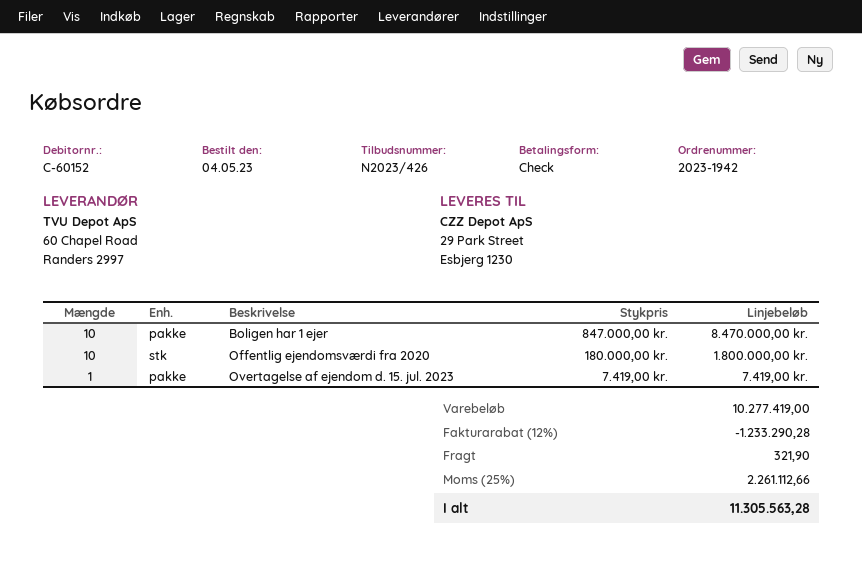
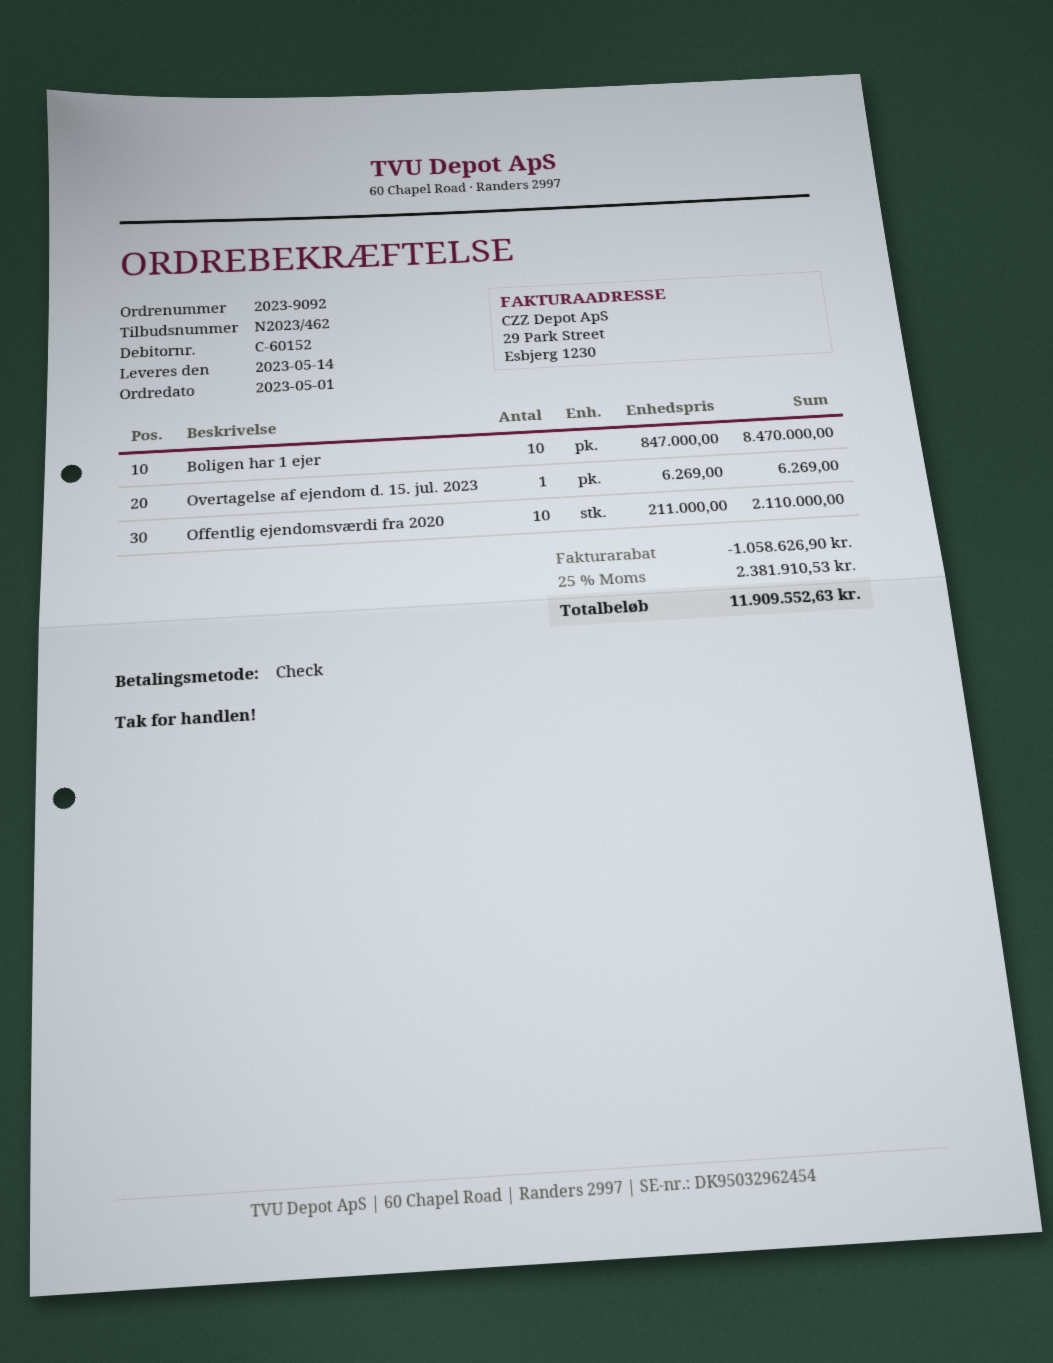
quote number: N2023/426 -> N2023/462
order number: 2023-1942 -> 2023-9092
order date: 2023-05-04 -> 2023-05-01
Offentlig ejendomsværdi fra 2020: 10 x 180000.00 = 1800000.00 -> 10 x 211000.00 = 2110000.00
Overtagelse af ejendom d. 15. jul. 2023: 1 x 7419.00 = 7419.00 -> 1 x 6269.00 = 6269.00
discount: 1233290.28 -> 1058626.90
shipping: 321.90 -> none
tax: 25% = 2261112.66 -> 25% = 2381910.53
total: 11305563.28 -> 11909552.63

